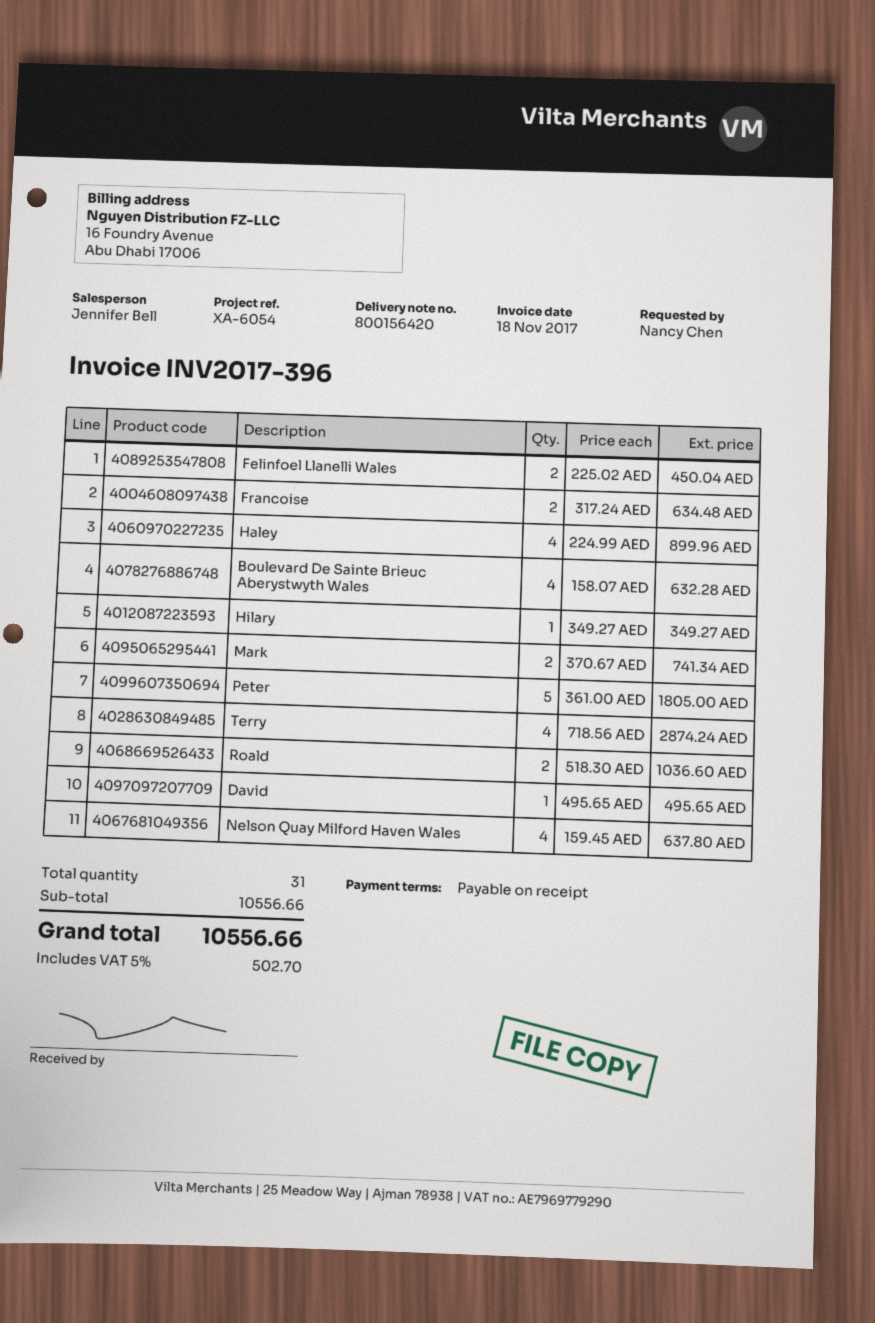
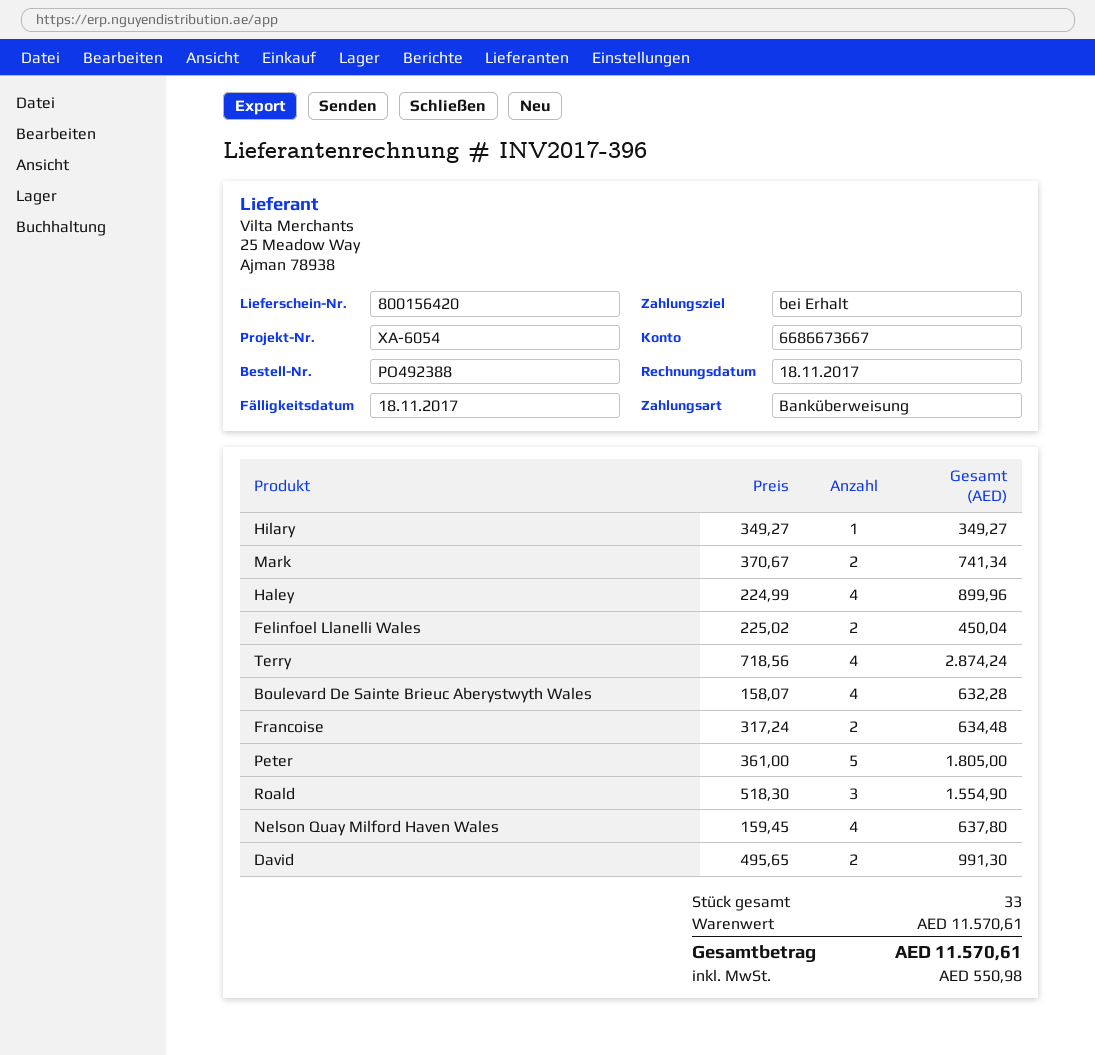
Roald: 2 x 518.30 = 1036.60 -> 3 x 518.30 = 1554.90
David: 1 x 495.65 = 495.65 -> 2 x 495.65 = 991.30
total quantity: 31 -> 33
subtotal: 10556.66 -> 11570.61
tax: 502.70 -> 550.98
total: 10556.66 -> 11570.61

